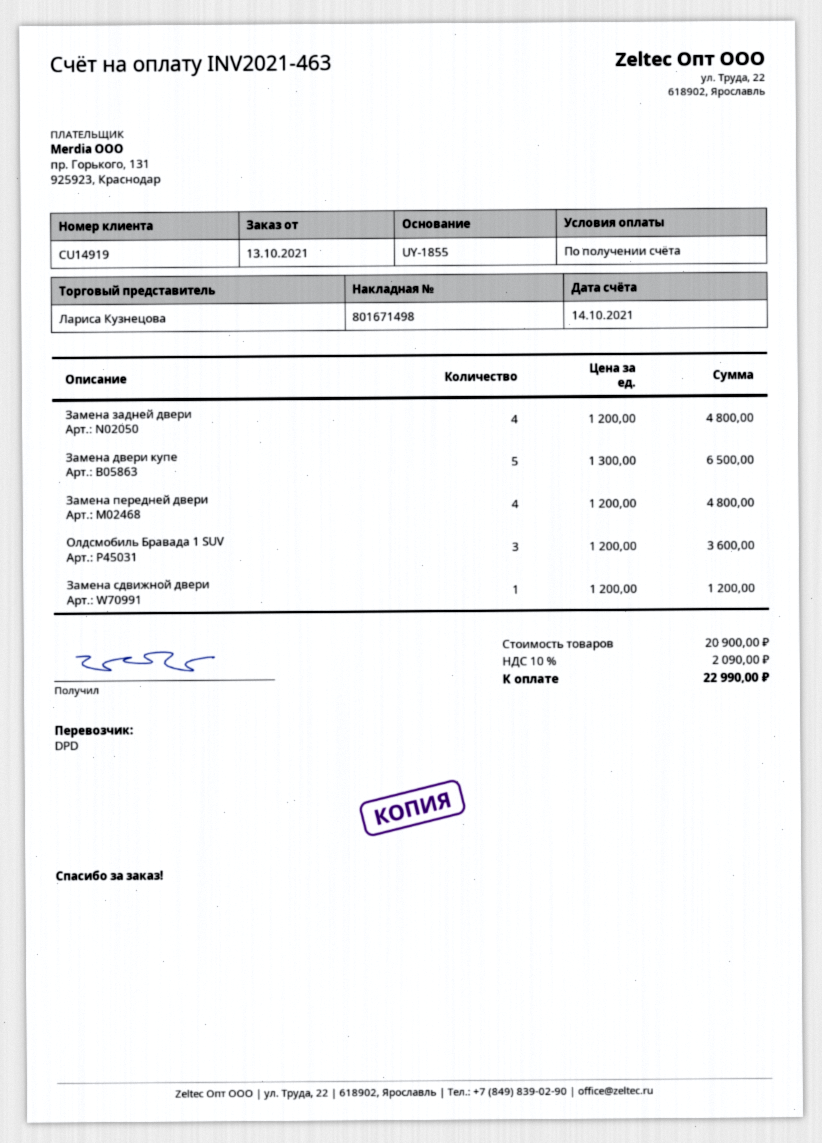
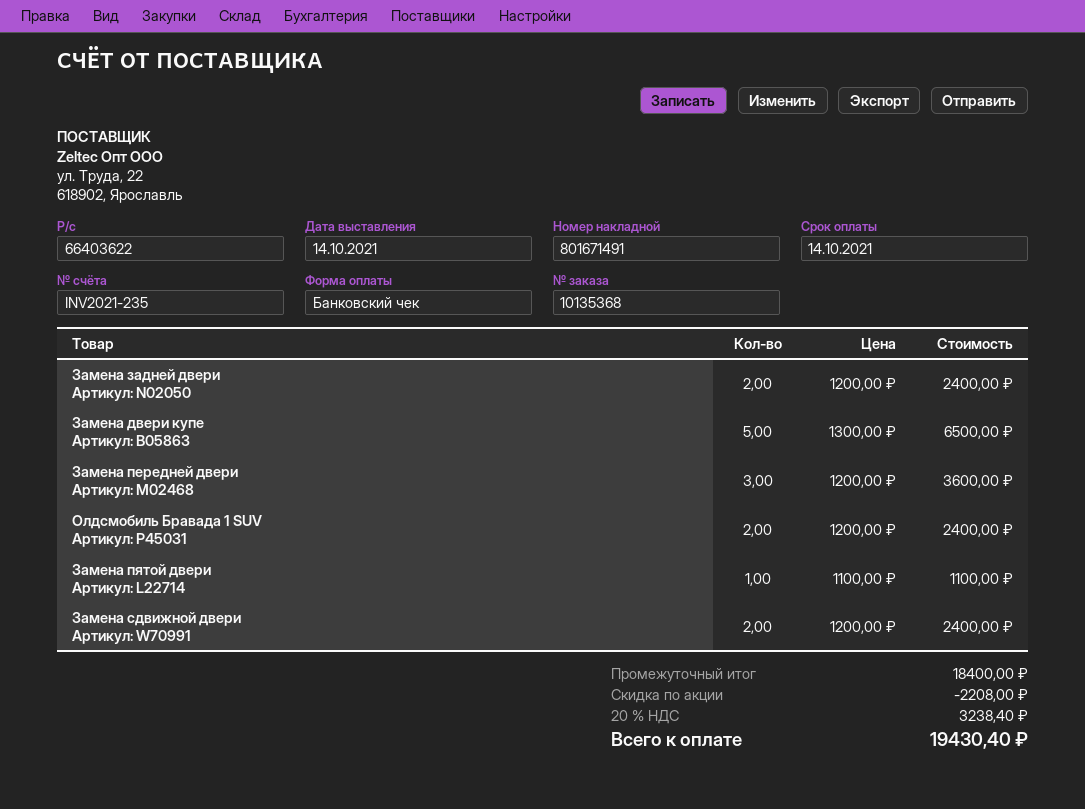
delivery note number: 801671498 -> 801671491
invoice number: INV2021-463 -> INV2021-235
Замена задней двери: 4 x 1200.00 = 4800.00 -> 2 x 1200.00 = 2400.00
Замена передней двери: 4 x 1200.00 = 4800.00 -> 3 x 1200.00 = 3600.00
Олдсмобиль Бравада 1 SUV: 3 x 1200.00 = 3600.00 -> 2 x 1200.00 = 2400.00
Замена сдвижной двери: 1 x 1200.00 = 1200.00 -> 2 x 1200.00 = 2400.00
Замена пятой двери: none -> 1 x 1100.00 = 1100.00
subtotal: 20900.00 -> 18400.00
discount: none -> 2208.00
tax: 10% = 2090.00 -> 20% = 3238.40
total: 22990.00 -> 19430.40

